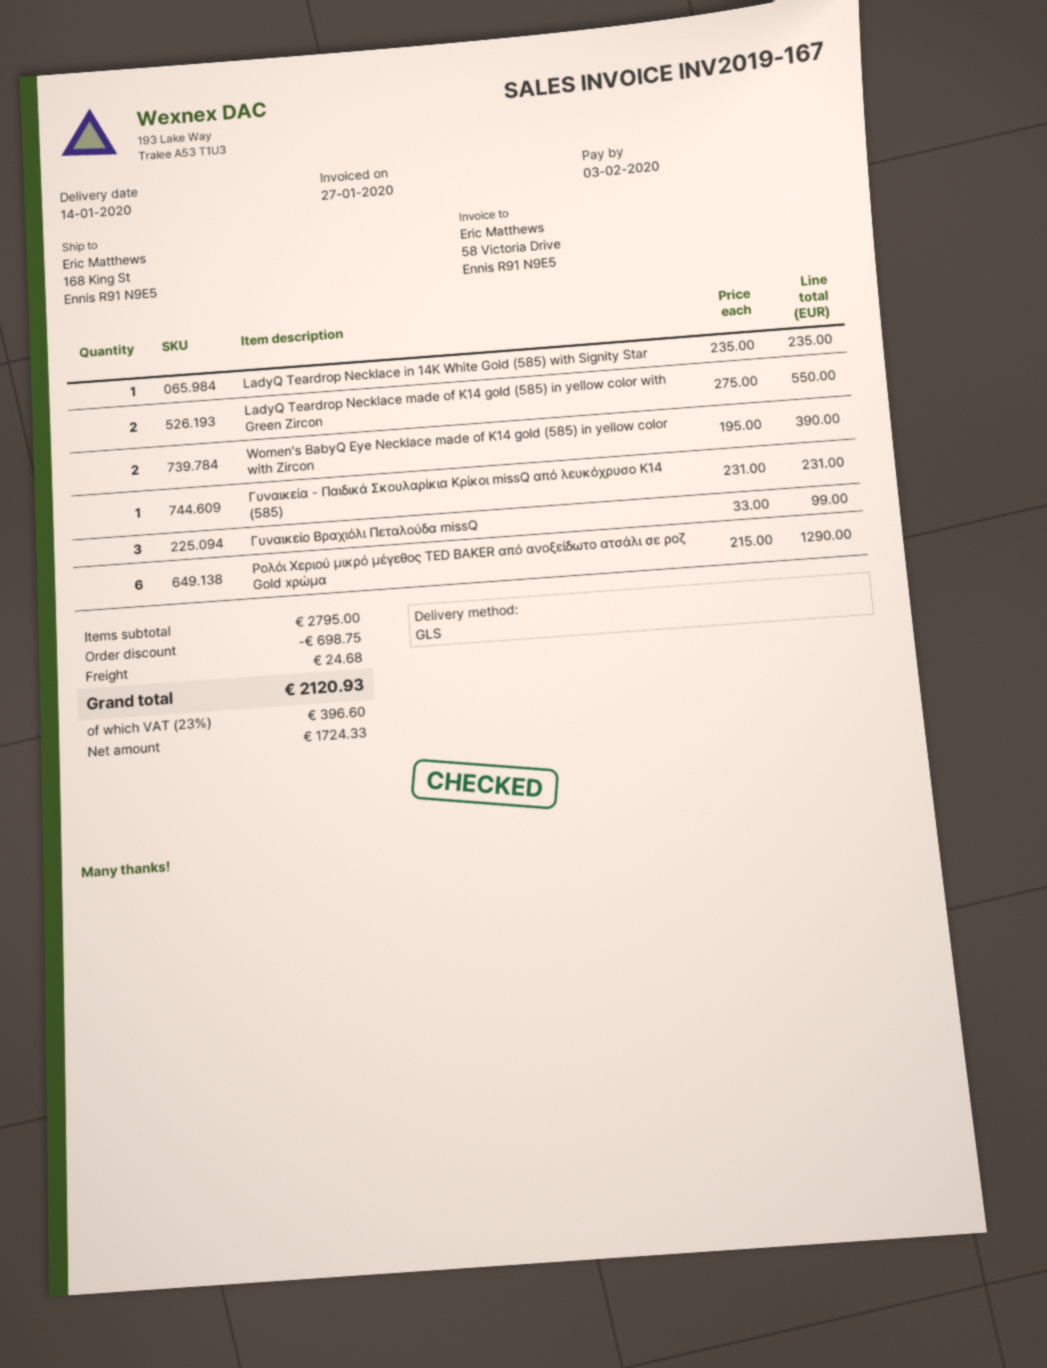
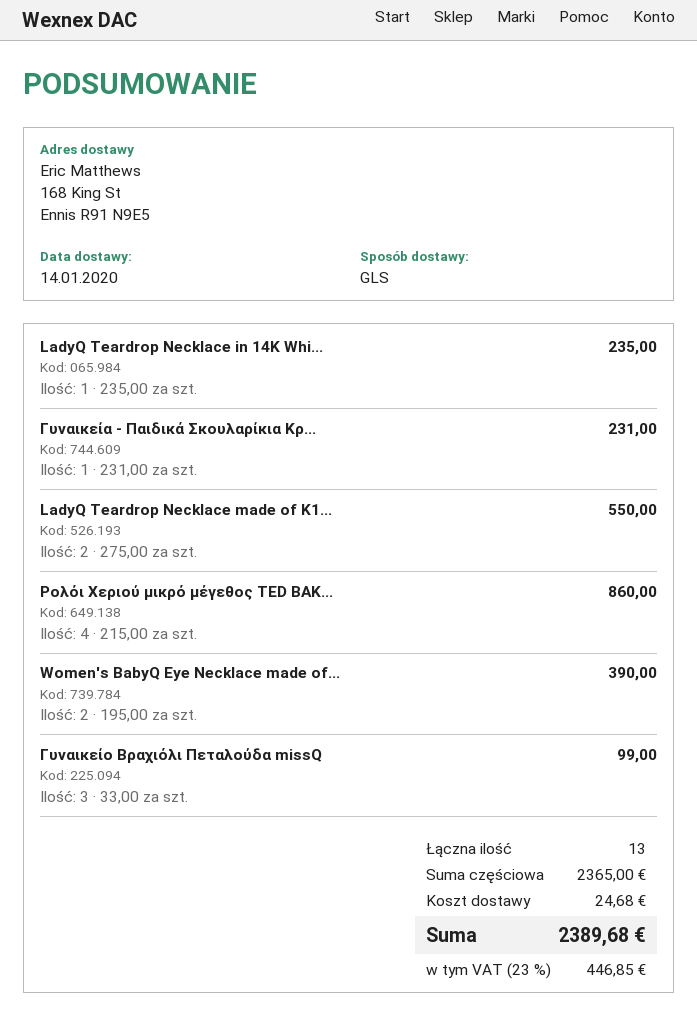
Ρολόι Χεριού μικρό μέγεθος TED BAKER από ανοξείδωτο ατσάλι σε ροζ Gold xρώμα: 6 x 215.00 = 1290.00 -> 4 x 215.00 = 860.00
subtotal: 2795.00 -> 2365.00
discount: 698.75 -> none
tax: 23% = 396.60 -> 23% = 446.85
total: 2120.93 -> 2389.68

